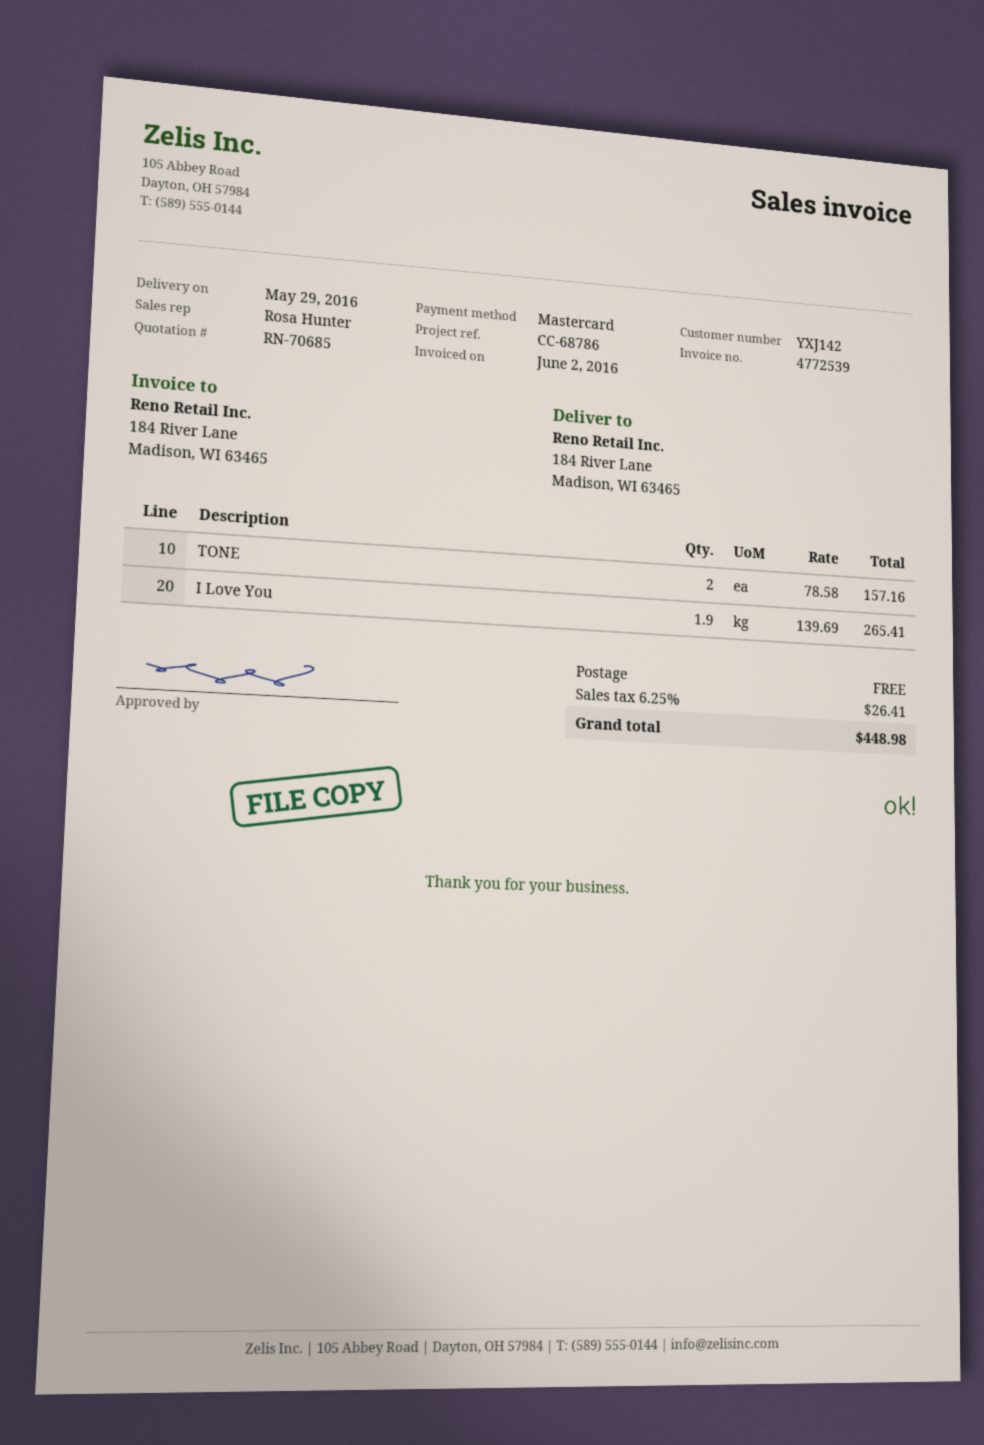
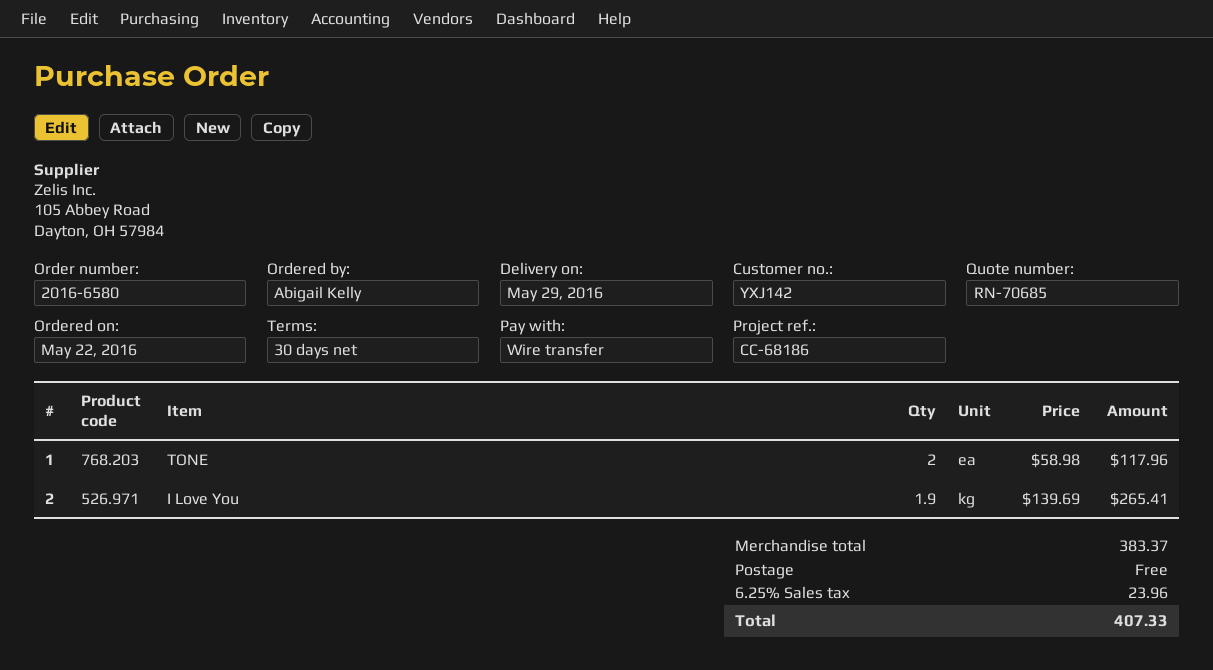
reference: CC-68786 -> CC-68186
payment method: Mastercard -> bank transfer
TONE: 2 x 78.58 = 157.16 -> 2 x 58.98 = 117.96
tax: 6.25% = 26.41 -> 6.25% = 23.96
total: 448.98 -> 407.33

